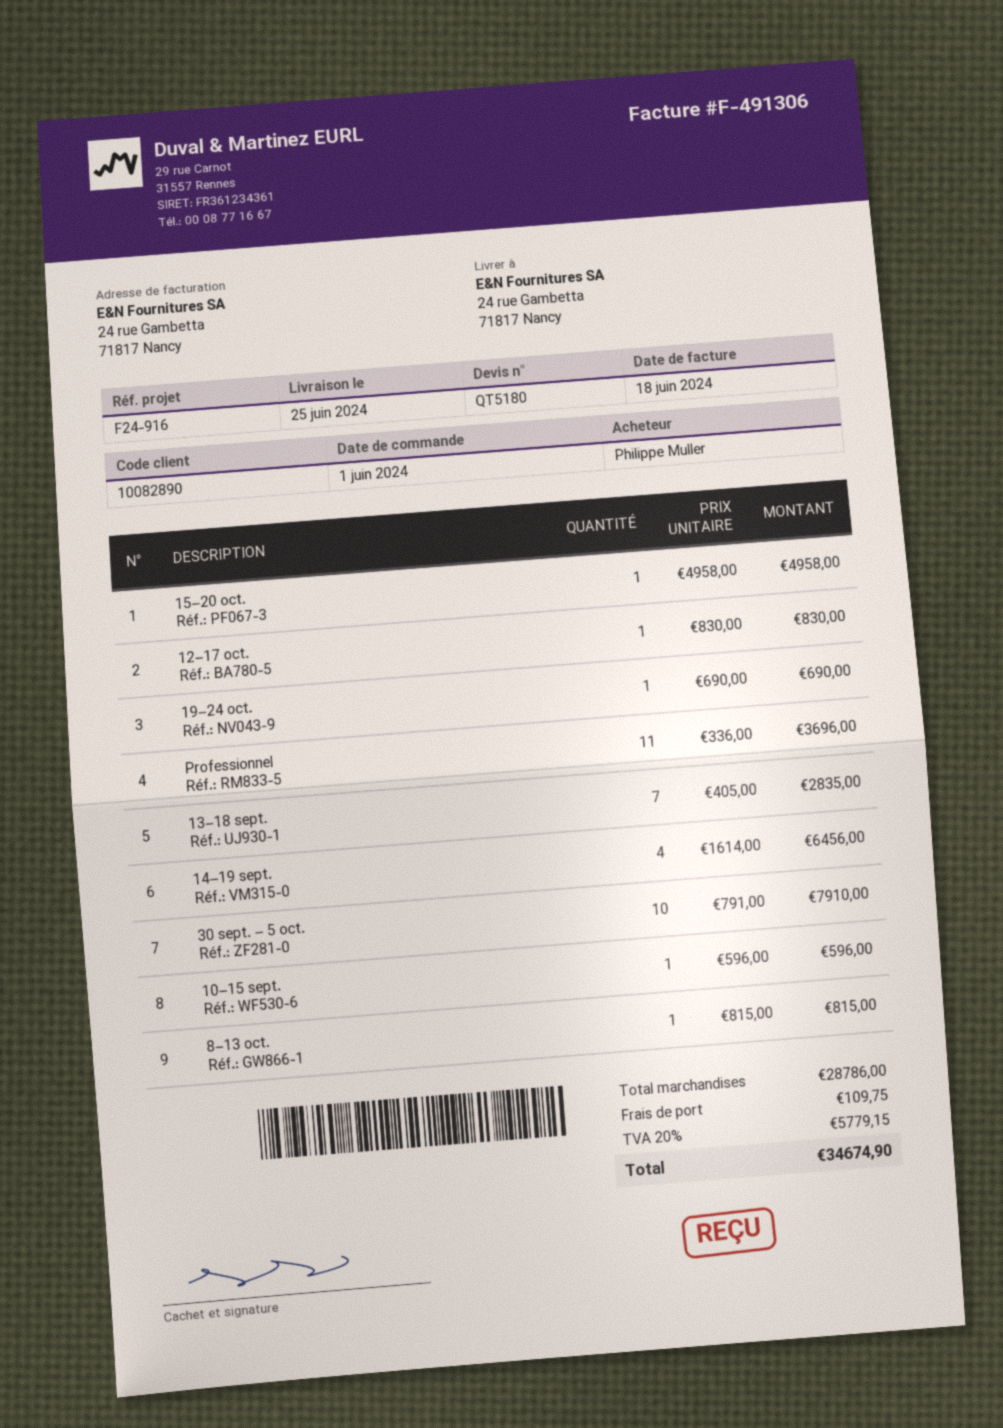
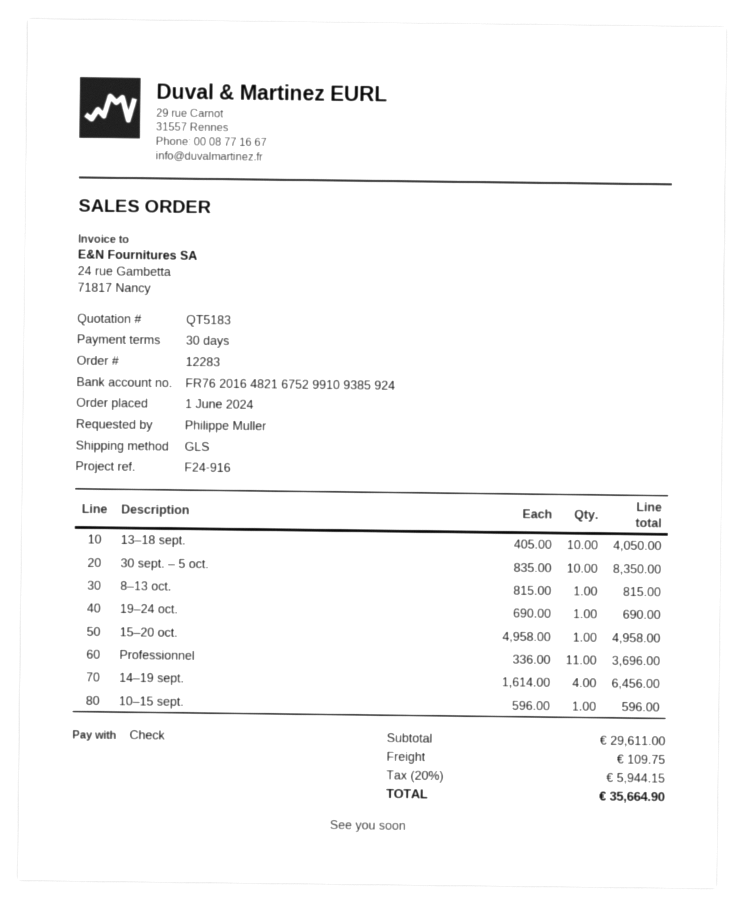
quote number: QT5180 -> QT5183
12–17 oct.: 1 x 830.00 = 830.00 -> none
13–18 sept.: 7 x 405.00 = 2835.00 -> 10 x 405.00 = 4050.00
30 sept. – 5 oct.: 10 x 791.00 = 7910.00 -> 10 x 835.00 = 8350.00
subtotal: 28786.00 -> 29611.00
tax: 20% = 5779.15 -> 20% = 5944.15
total: 34674.90 -> 35664.90

